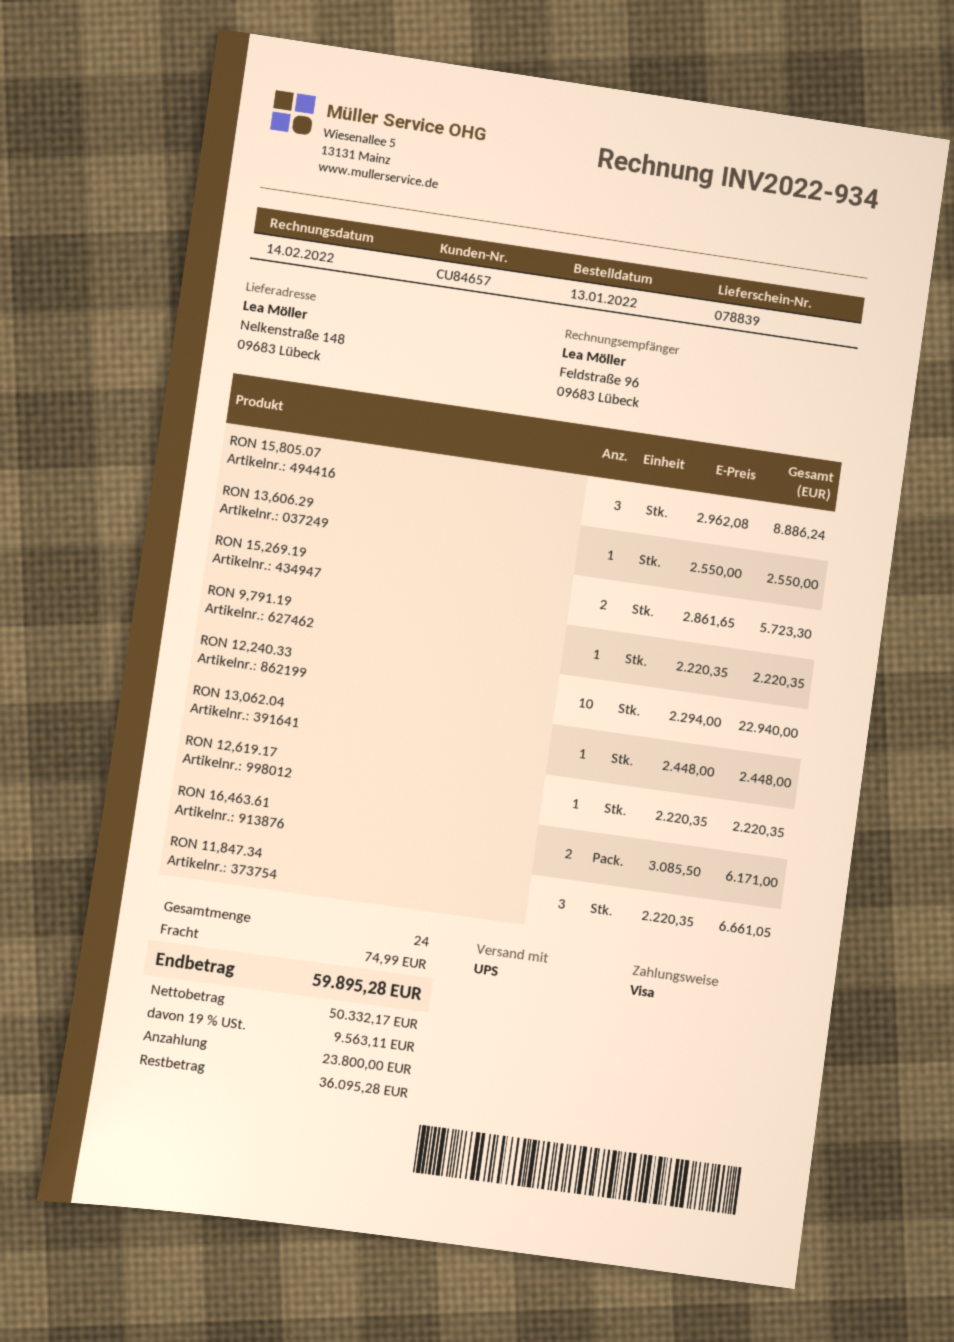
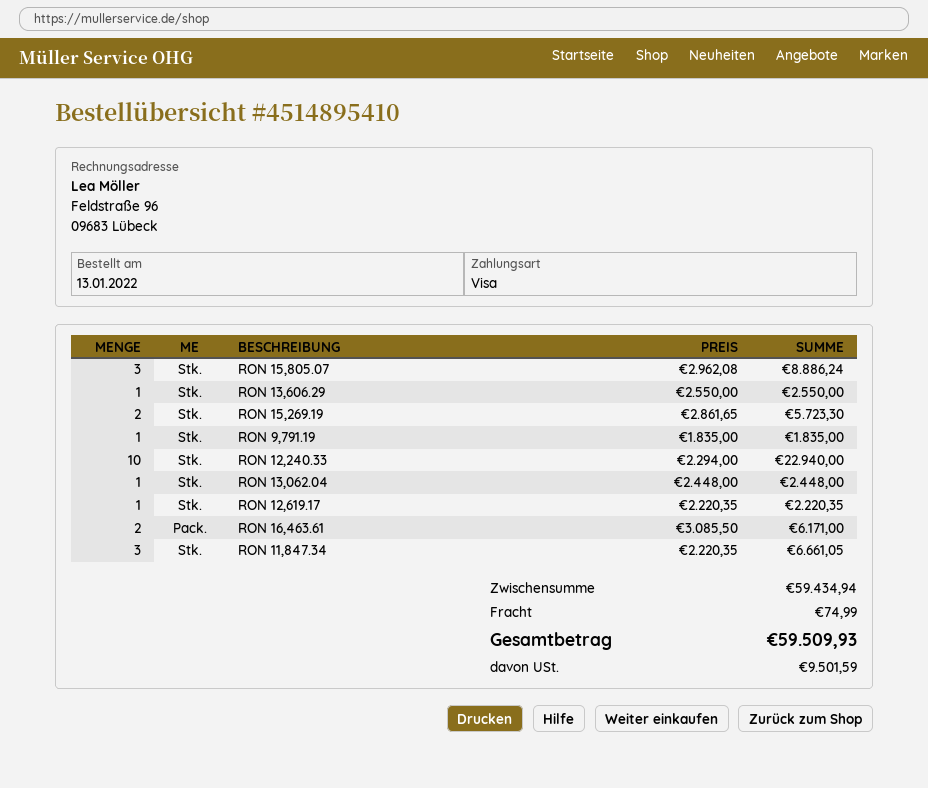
RON 9,791.19: 1 x 2220.35 = 2220.35 -> 1 x 1835.00 = 1835.00
tax: 9563.11 -> 9501.59
total: 59895.28 -> 59509.93

